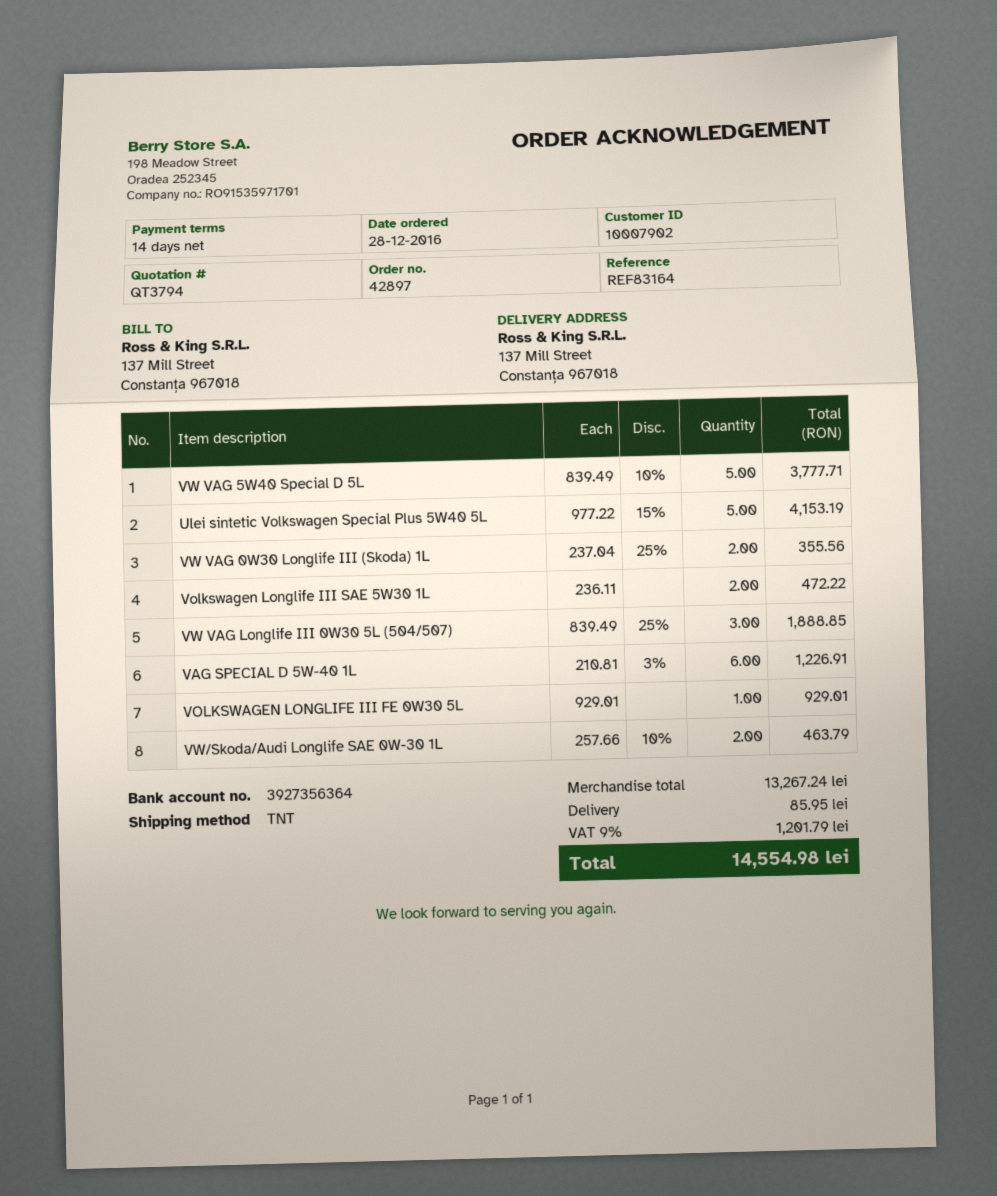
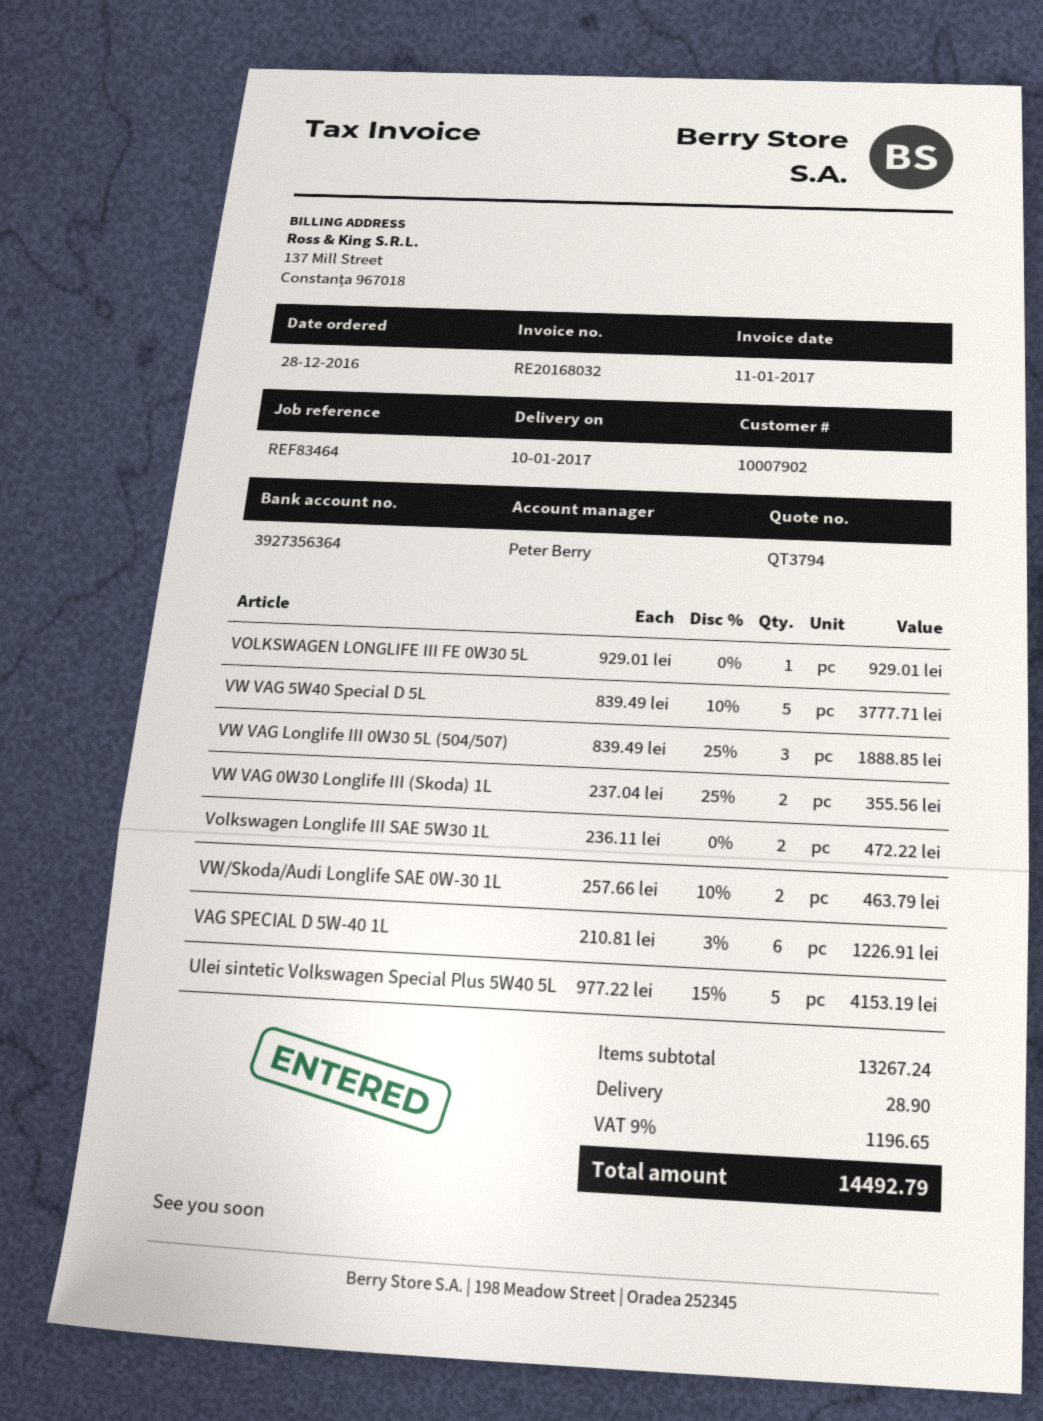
reference: REF83164 -> REF83464
shipping: 85.95 -> 28.90
tax: 9% = 1201.79 -> 9% = 1196.65
total: 14554.98 -> 14492.79

